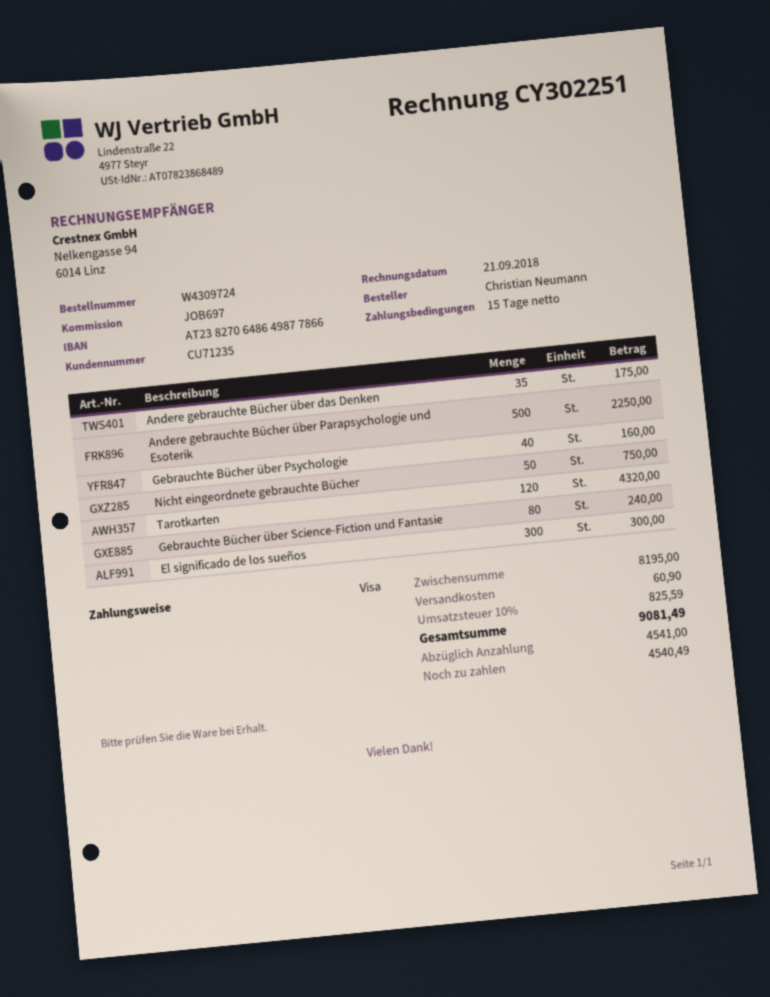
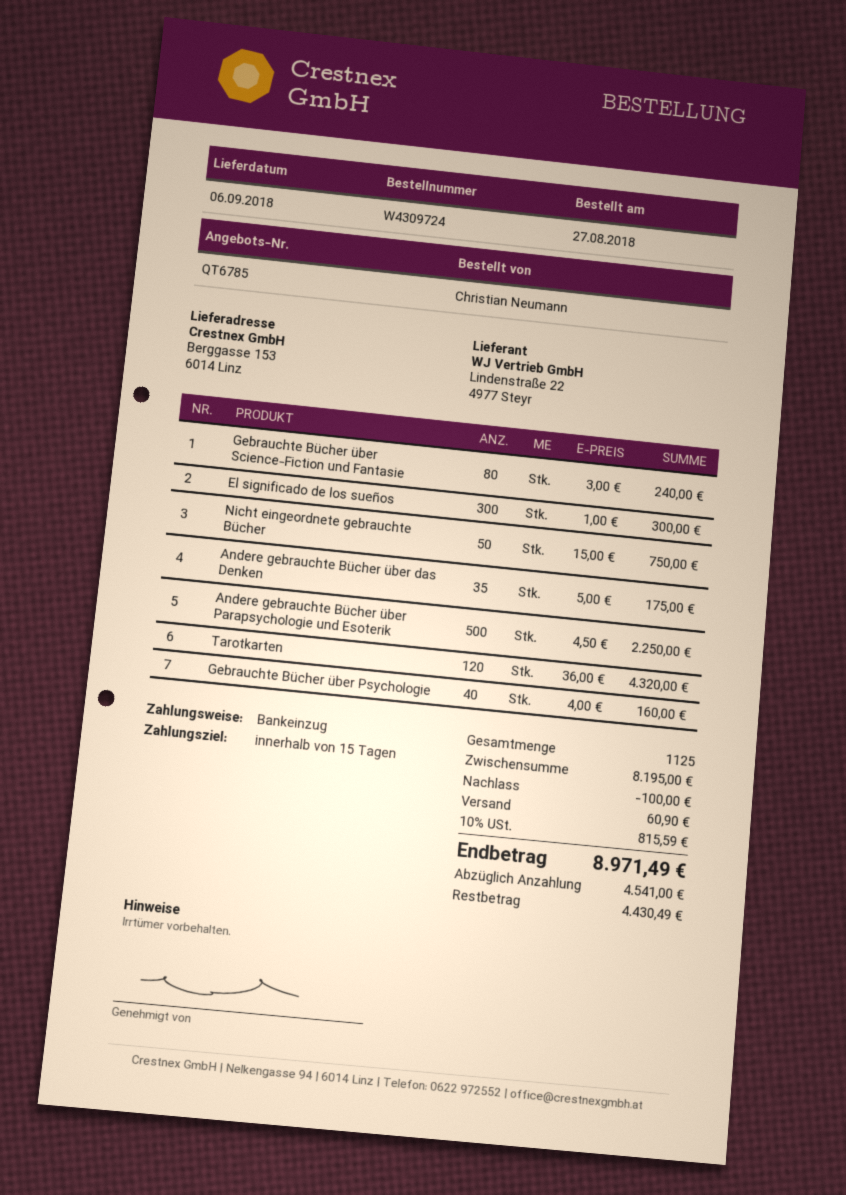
payment method: Visa -> direct debit
discount: none -> 100.00
tax: 10% = 825.59 -> 10% = 815.59
total: 9081.49 -> 8971.49
balance: 4540.49 -> 4430.49

